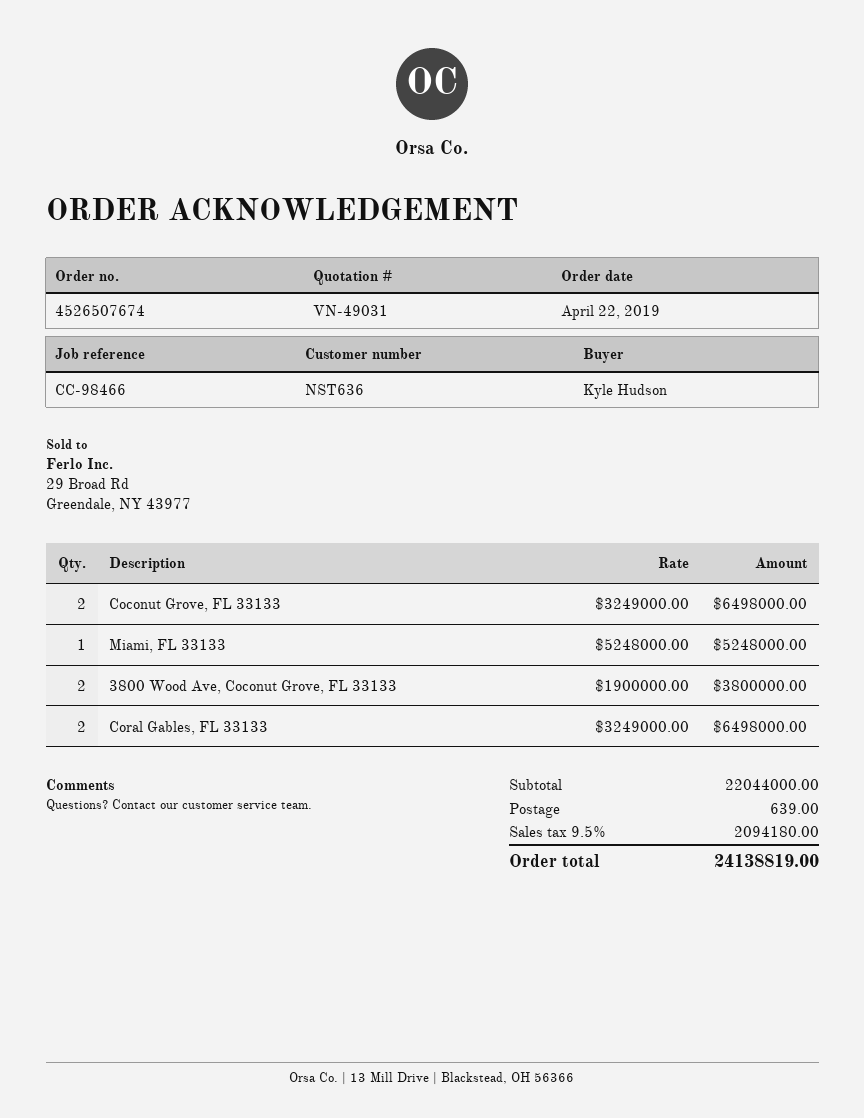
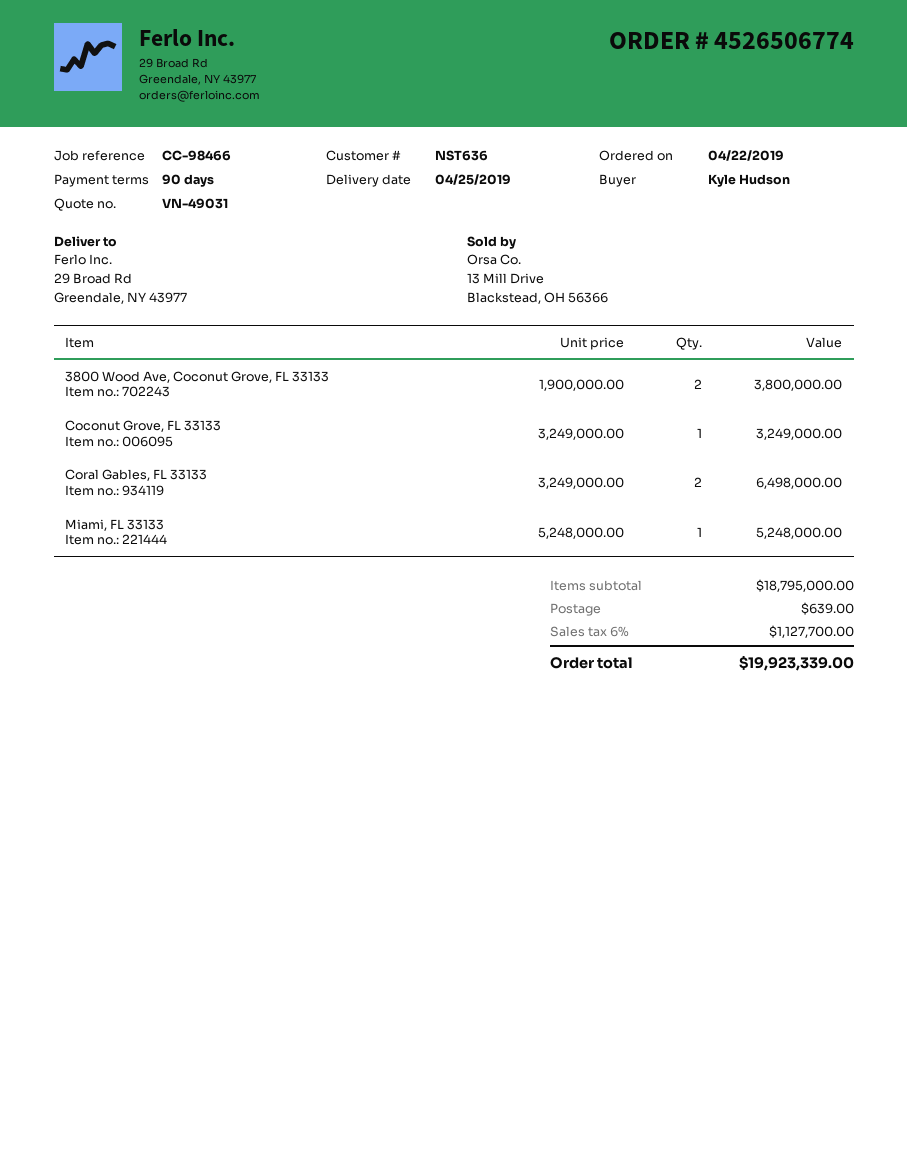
order number: 4526507674 -> 4526506774
Coconut Grove, FL 33133: 2 x 3249000.00 = 6498000.00 -> 1 x 3249000.00 = 3249000.00
subtotal: 22044000.00 -> 18795000.00
tax: 9.5% = 2094180.00 -> 6% = 1127700.00
total: 24138819.00 -> 19923339.00

